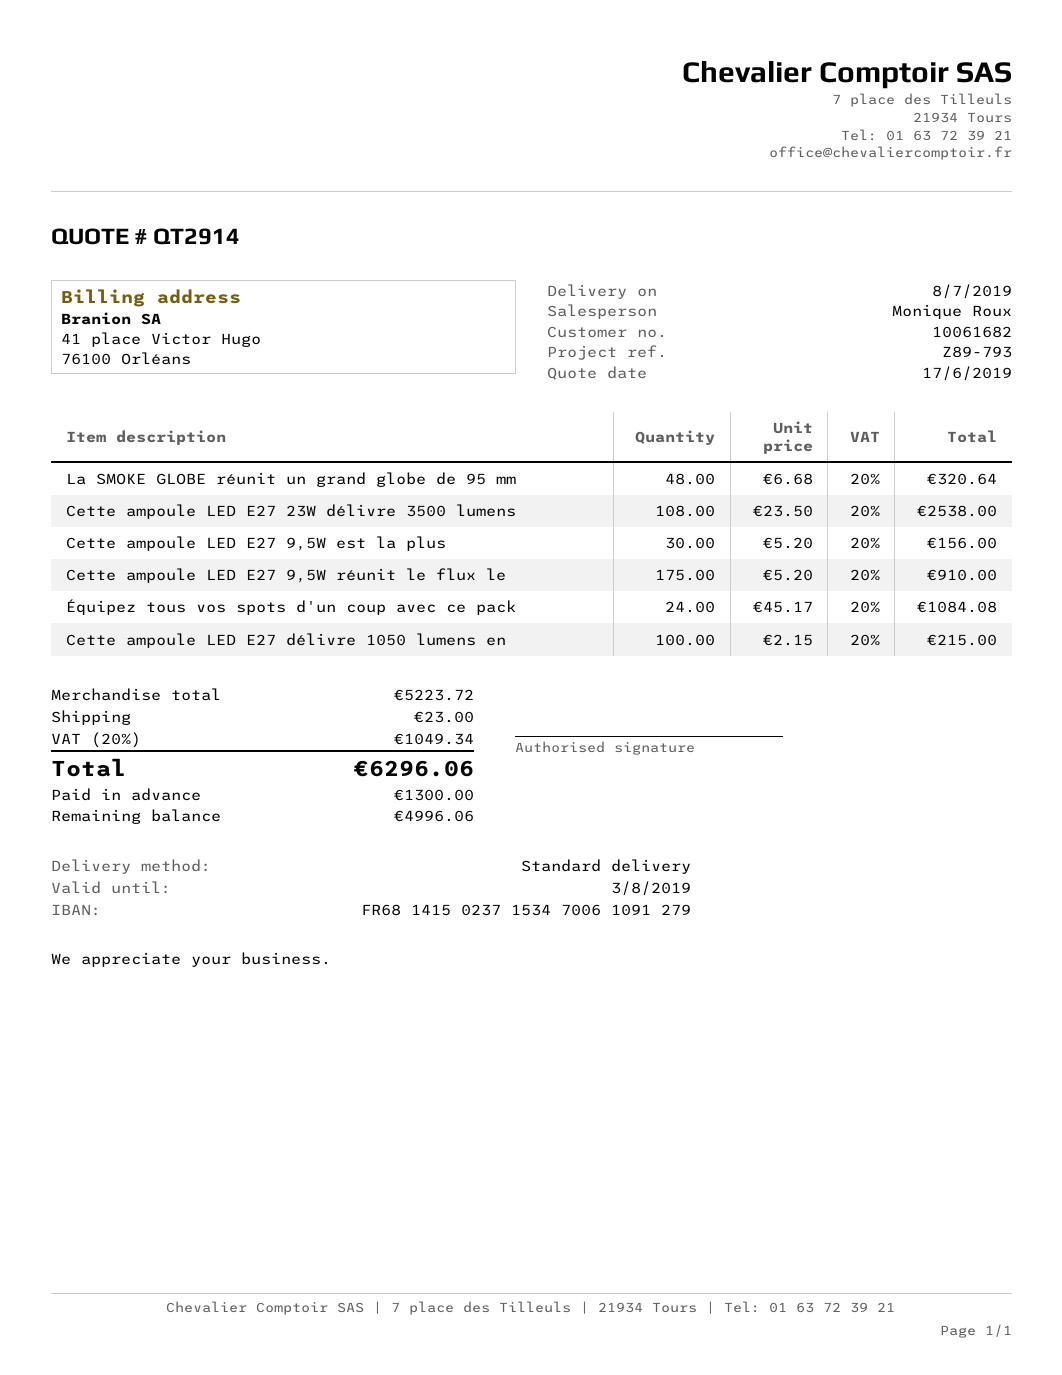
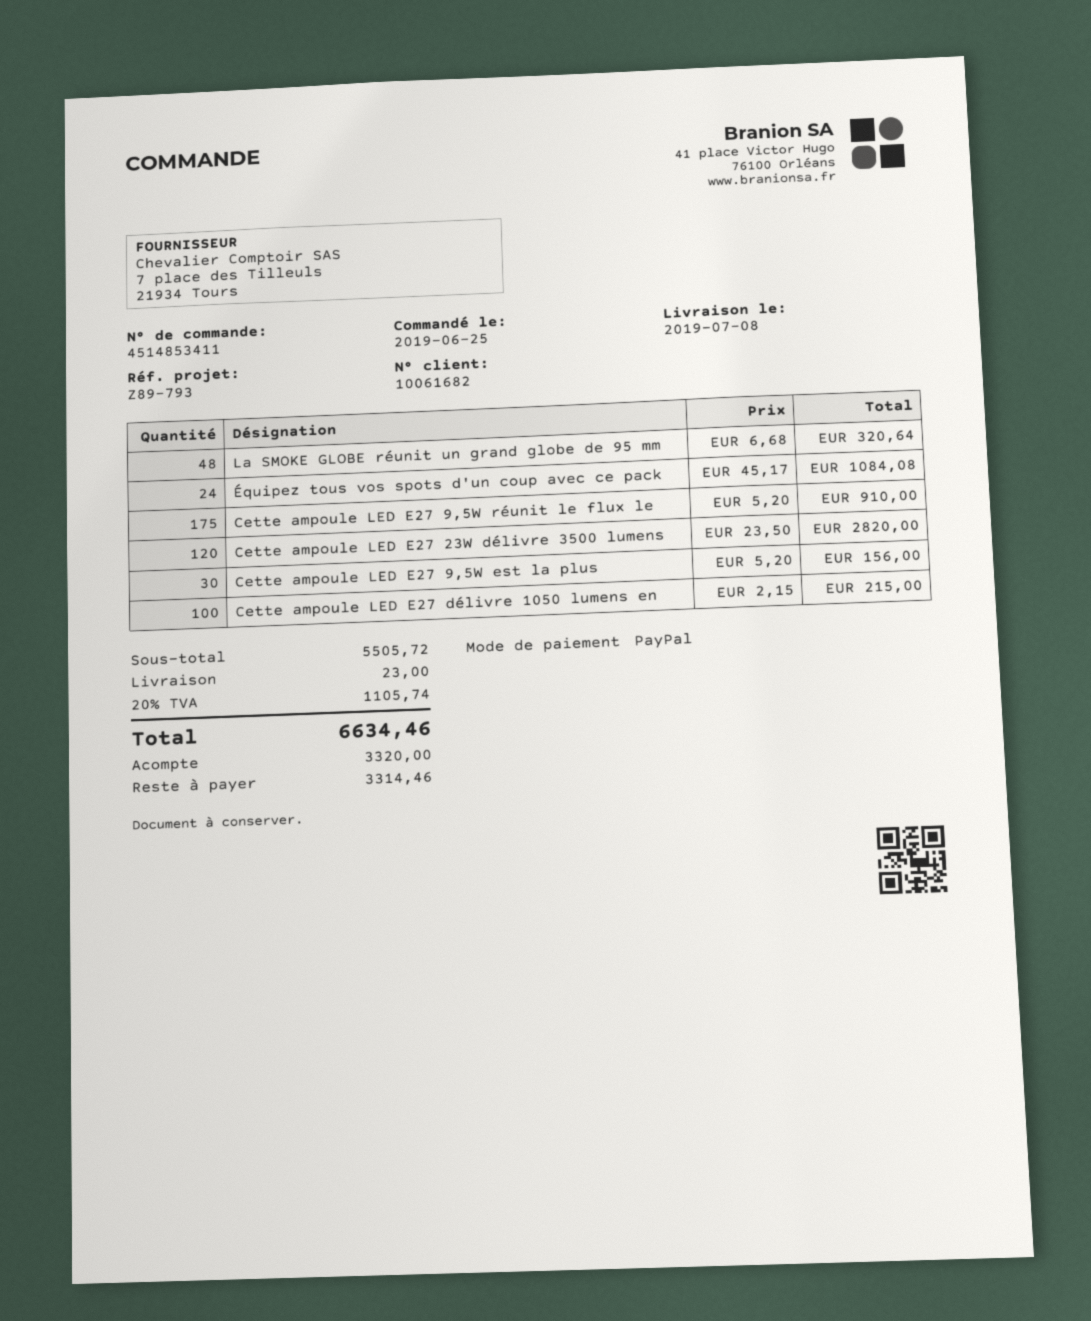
Cette ampoule LED E27 23W délivre 3500 lumens: 108 x 23.50 = 2538.00 -> 120 x 23.50 = 2820.00
subtotal: 5223.72 -> 5505.72
tax: 20% = 1049.34 -> 20% = 1105.74
total: 6296.06 -> 6634.46
deposit: 1300.00 -> 3320.00
balance: 4996.06 -> 3314.46

